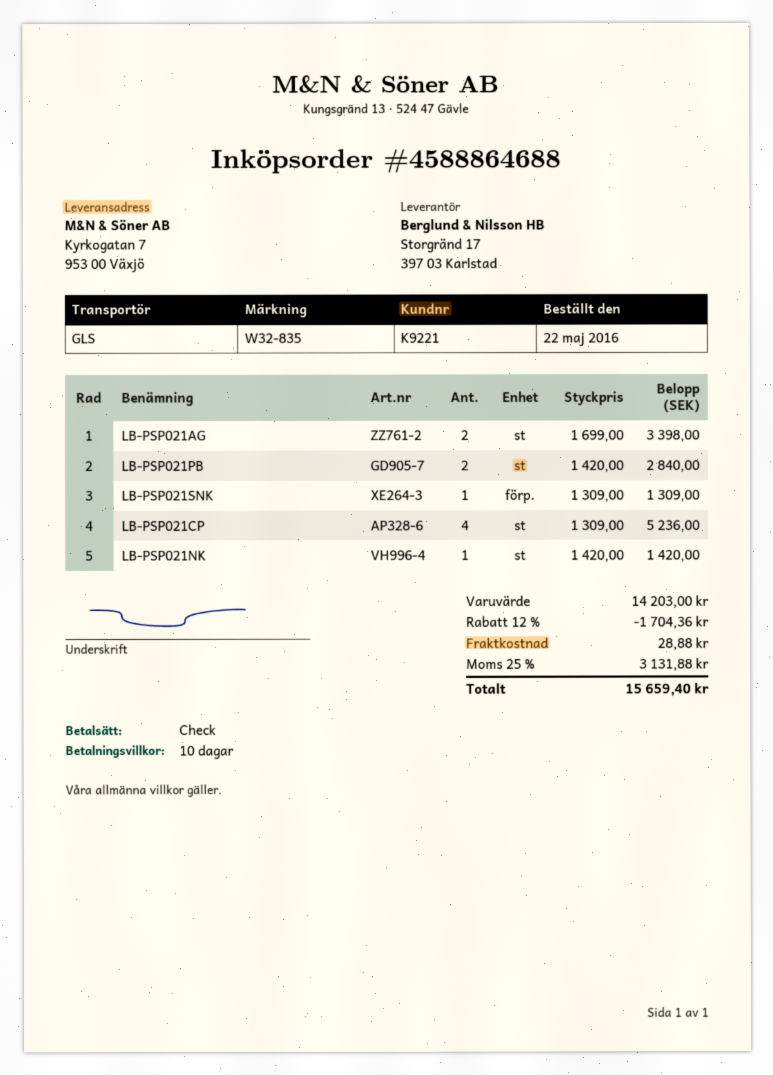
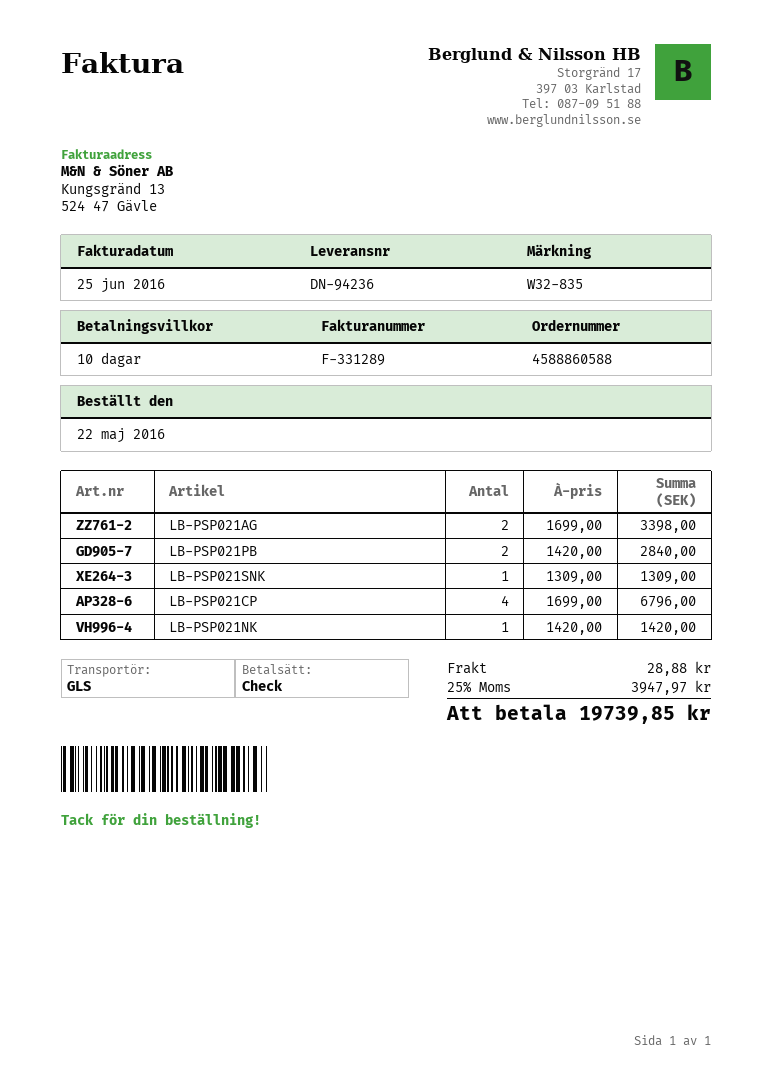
order number: 4588864688 -> 4588860588
LB-PSP021CP: 4 x 1309.00 = 5236.00 -> 4 x 1699.00 = 6796.00
discount: 12% = 1704.36 -> none
tax: 25% = 3131.88 -> 25% = 3947.97
total: 15659.40 -> 19739.85

